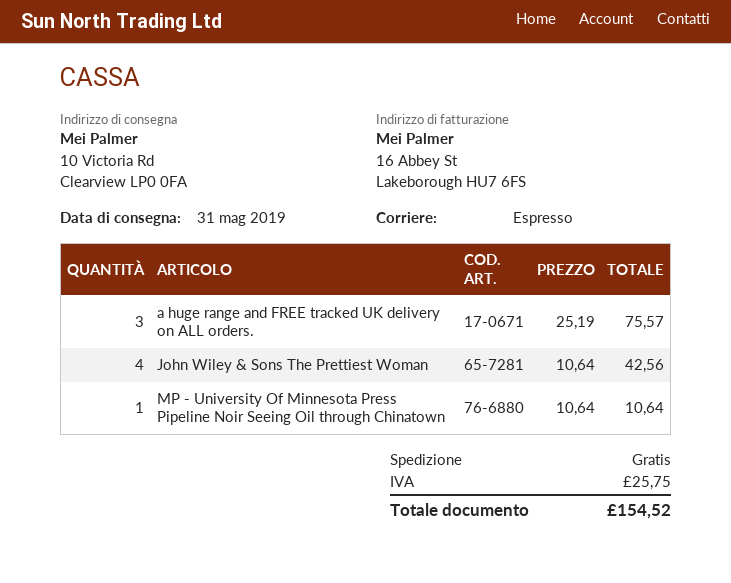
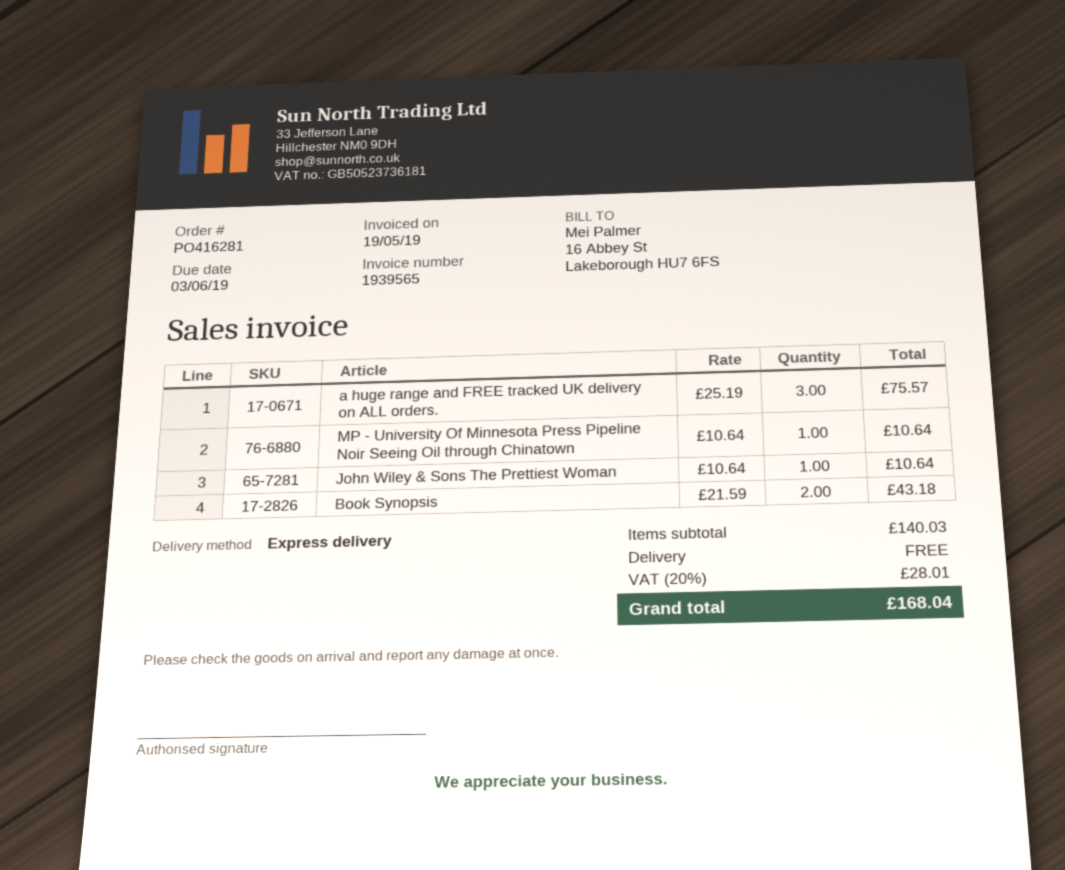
John Wiley & Sons The Prettiest Woman: 4 x 10.64 = 42.56 -> 1 x 10.64 = 10.64
Book Synopsis: none -> 2 x 21.59 = 43.18
tax: 25.75 -> 28.01
total: 154.52 -> 168.04

